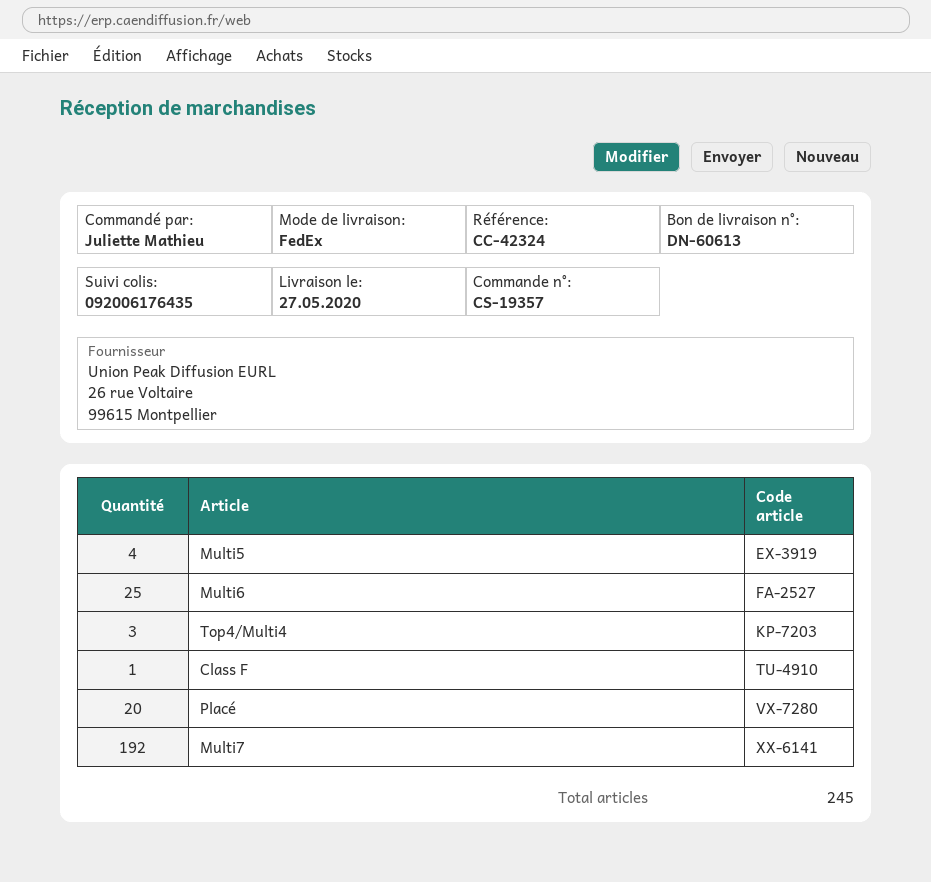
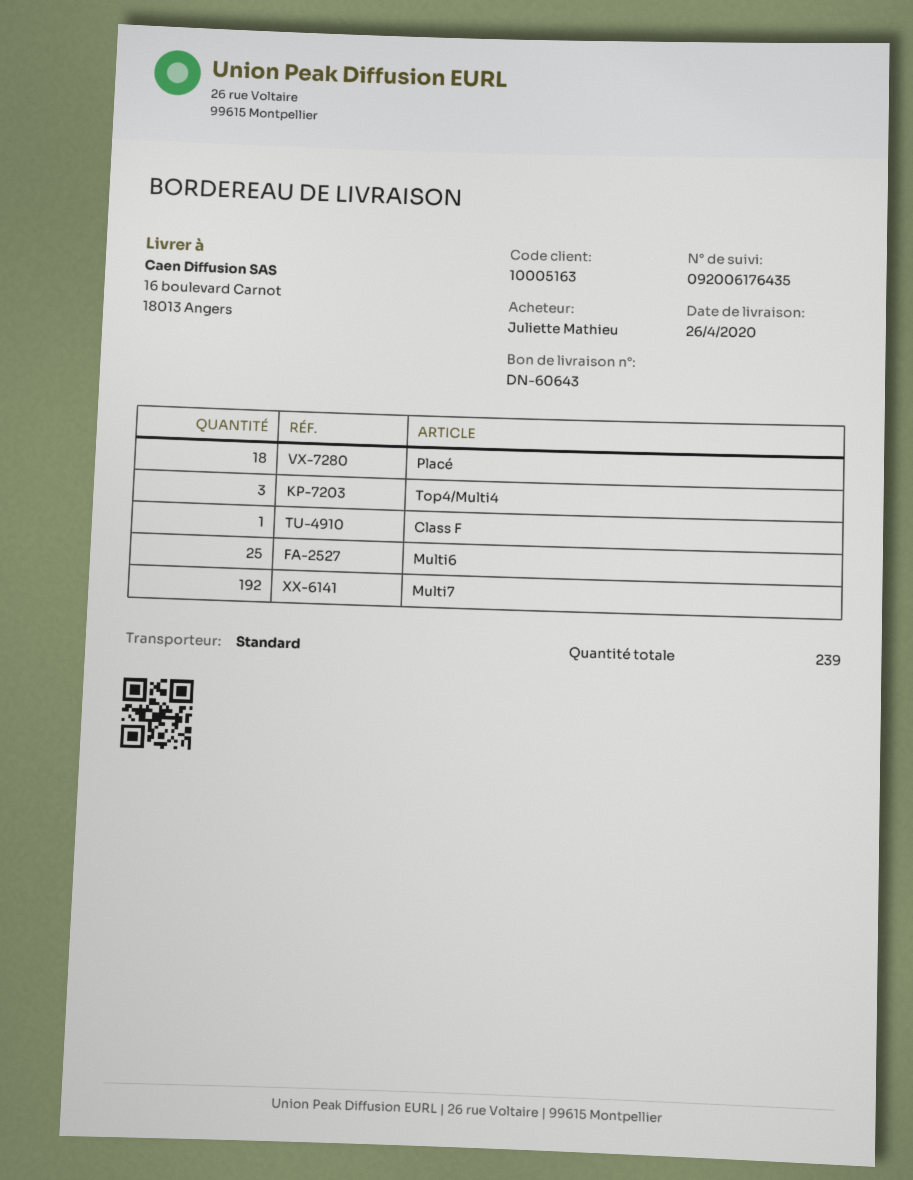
delivery note number: DN-60613 -> DN-60643
delivery date: 2020-05-27 -> 2020-04-26
shipping method: FedEx -> standard
Multi5: 4 -> none
Placé: 20 -> 18
total quantity: 245 -> 239

